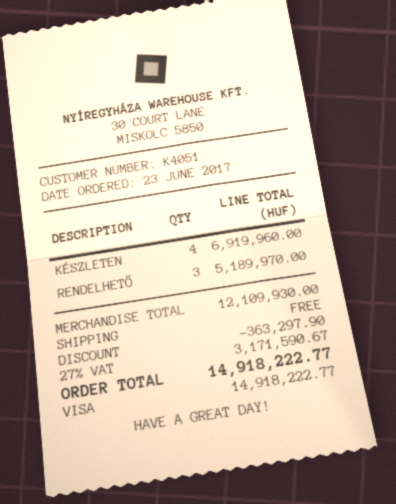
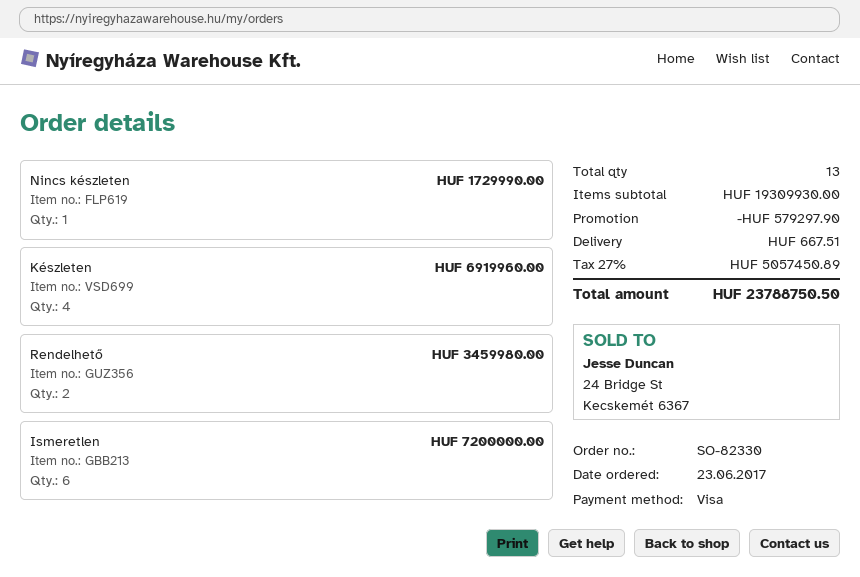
RENDELHETŐ: 3 for 5189970.00 -> 2 for 3459980.00
Nincs készleten: none -> 1 for 1729990.00
Ismeretlen: none -> 6 for 7200000.00
subtotal: 12109930.00 -> 19309930.00
discount: 363297.90 -> 579297.90
shipping: 0.00 -> 667.51
tax: 27% = 3171590.67 -> 27% = 5057450.89
total: 14918222.77 -> 23788750.50

